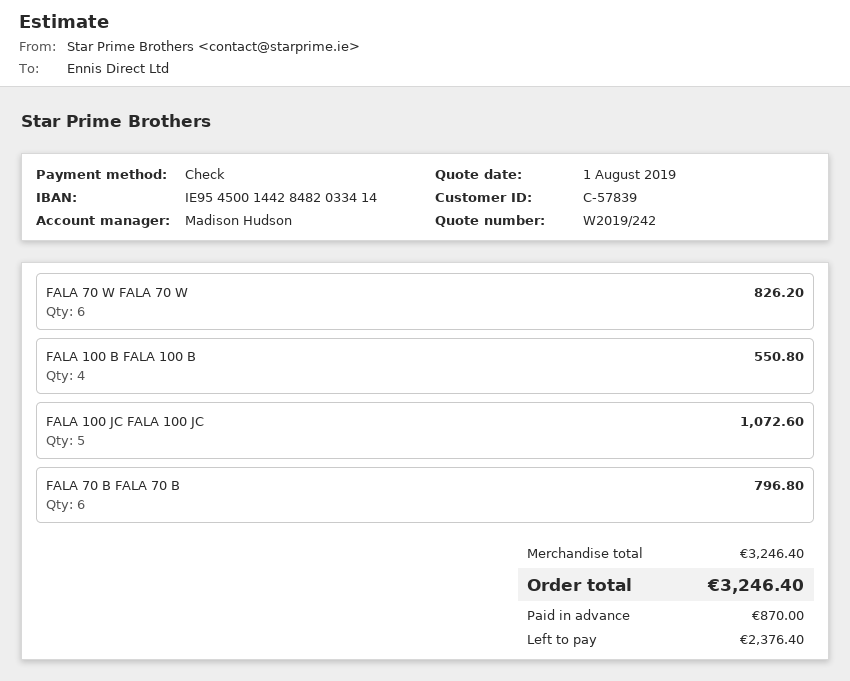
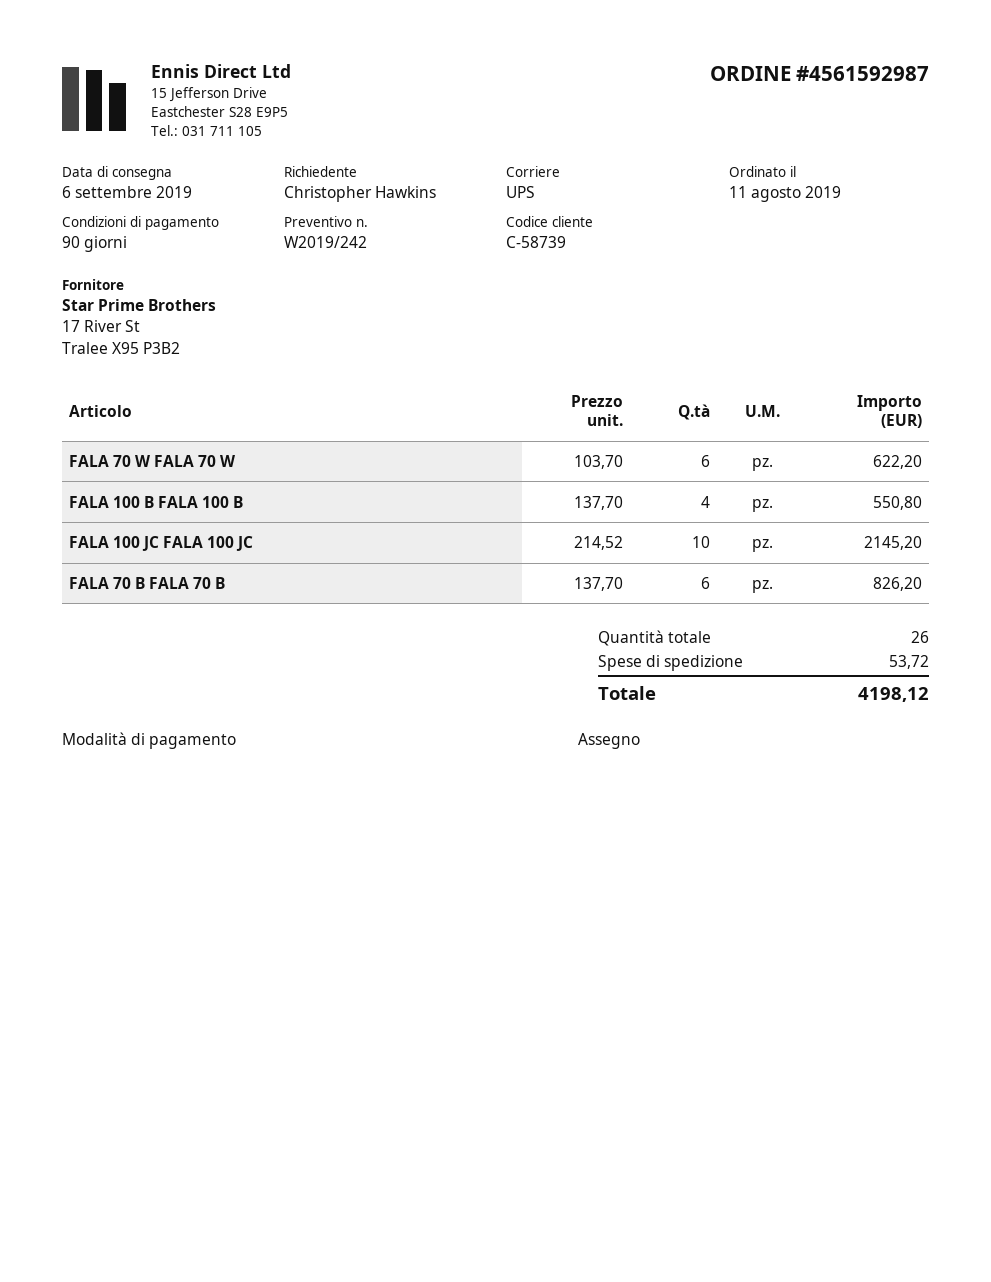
customer number: C-57839 -> C-58739
FALA 70 W FALA 70 W: 6 for 826.20 -> 6 for 622.20
FALA 100 JC FALA 100 JC: 5 for 1072.60 -> 10 for 2145.20
FALA 70 B FALA 70 B: 6 for 796.80 -> 6 for 826.20
shipping: none -> 53.72
total: 3246.40 -> 4198.12

